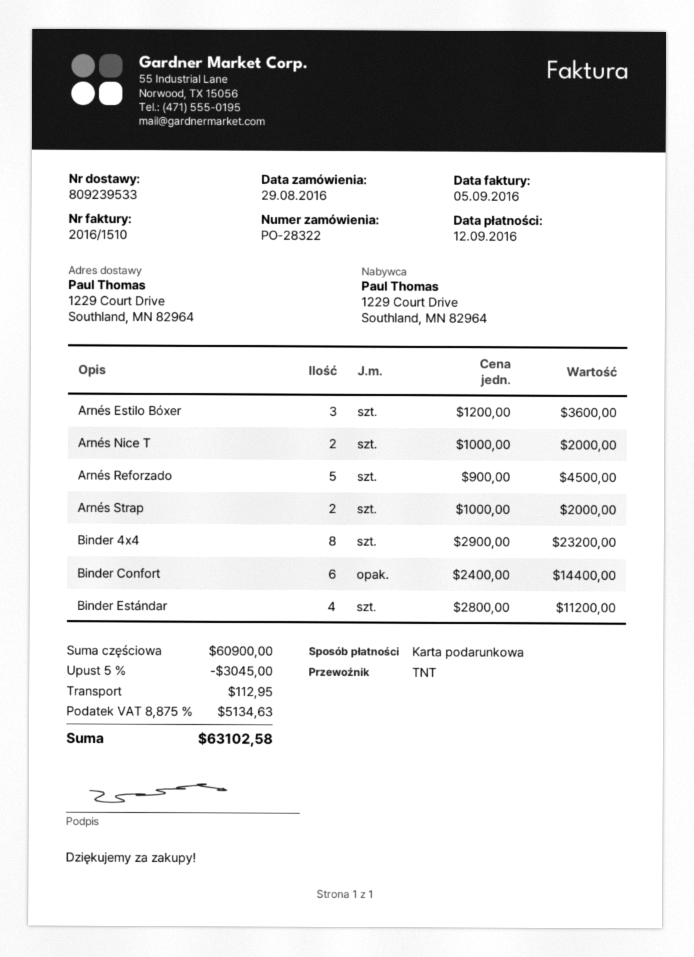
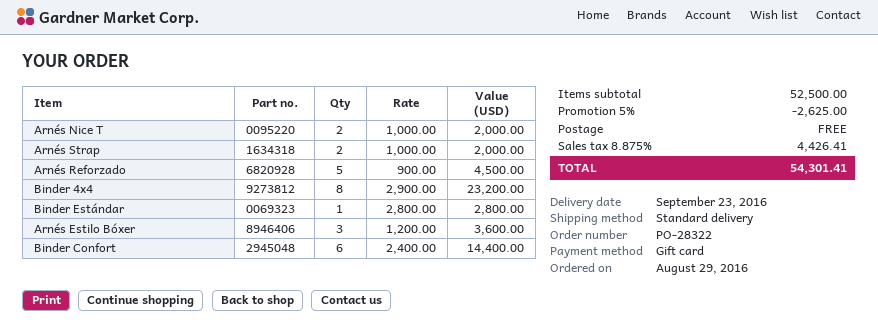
shipping method: TNT -> standard
Binder Estándar: 4 x 2800.00 = 11200.00 -> 1 x 2800.00 = 2800.00
subtotal: 60900.00 -> 52500.00
discount: 5% = 3045.00 -> 5% = 2625.00
shipping: 112.95 -> 0.00
tax: 8.875% = 5134.63 -> 8.875% = 4426.41
total: 63102.58 -> 54301.41

